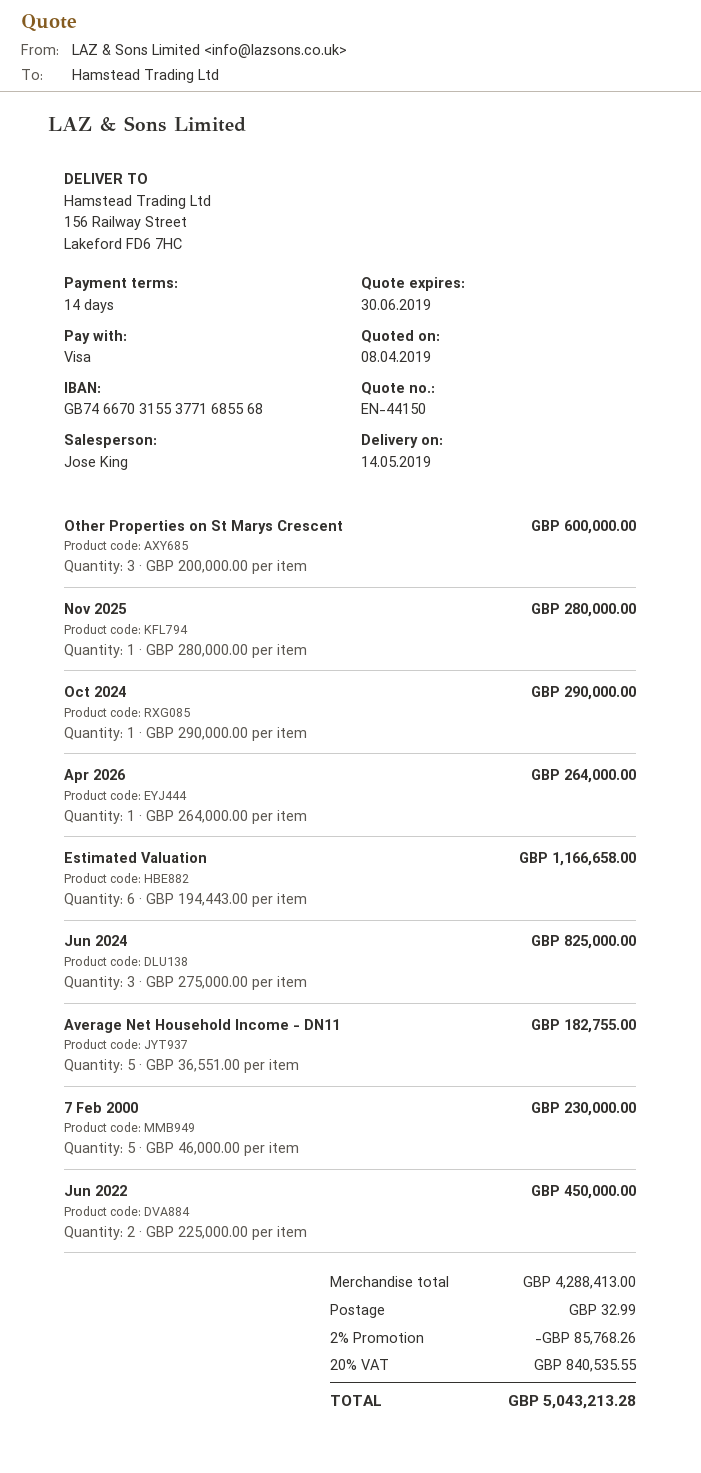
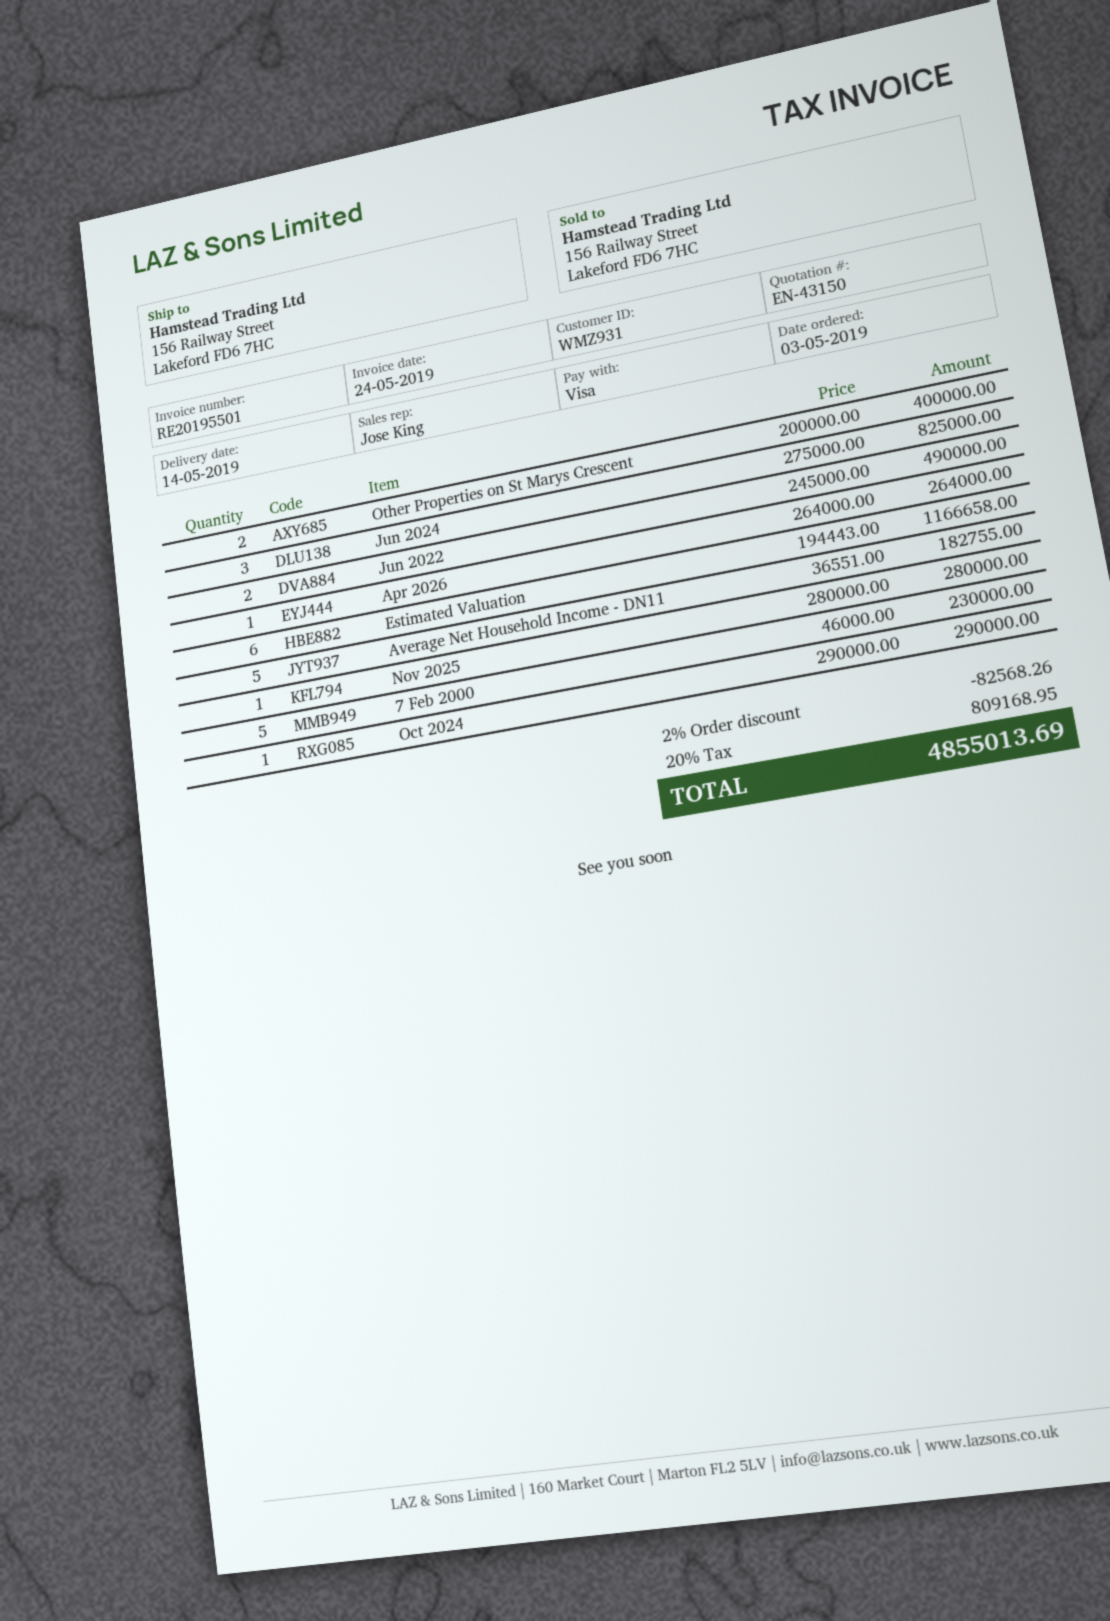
quote number: EN-44150 -> EN-43150
Other Properties on St Marys Crescent: 3 x 200000.00 = 600000.00 -> 2 x 200000.00 = 400000.00
Jun 2022: 2 x 225000.00 = 450000.00 -> 2 x 245000.00 = 490000.00
discount: 2% = 85768.26 -> 2% = 82568.26
shipping: 32.99 -> none
tax: 20% = 840535.55 -> 20% = 809168.95
total: 5043213.28 -> 4855013.69

